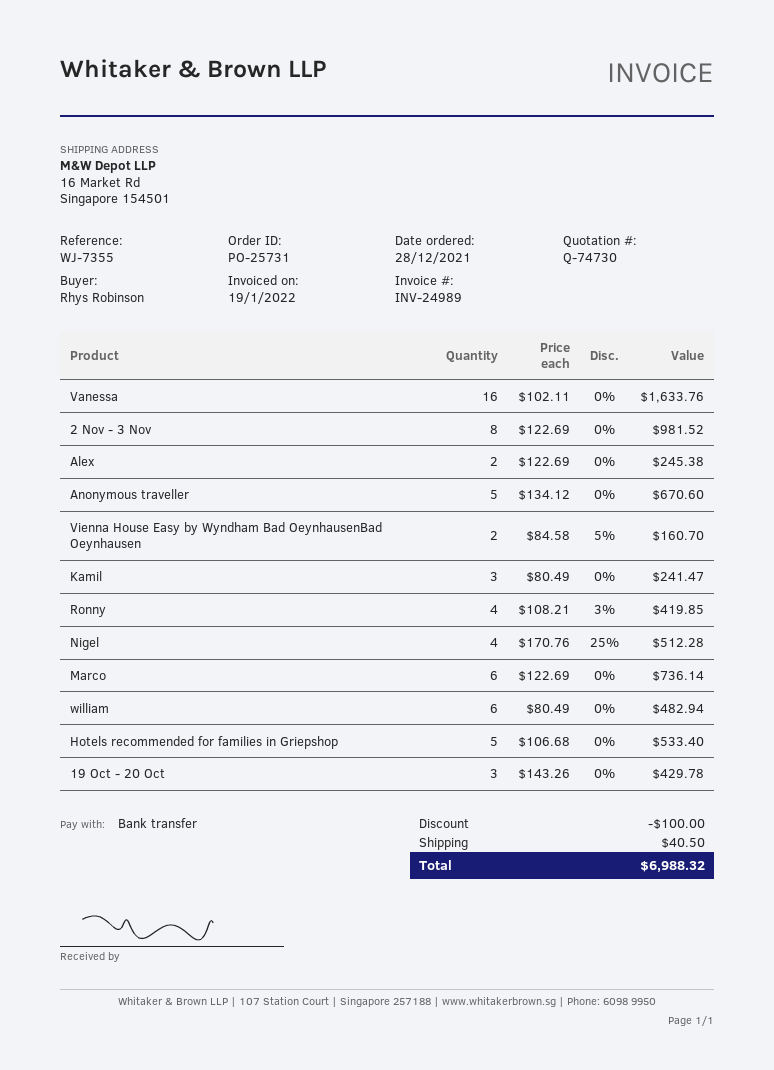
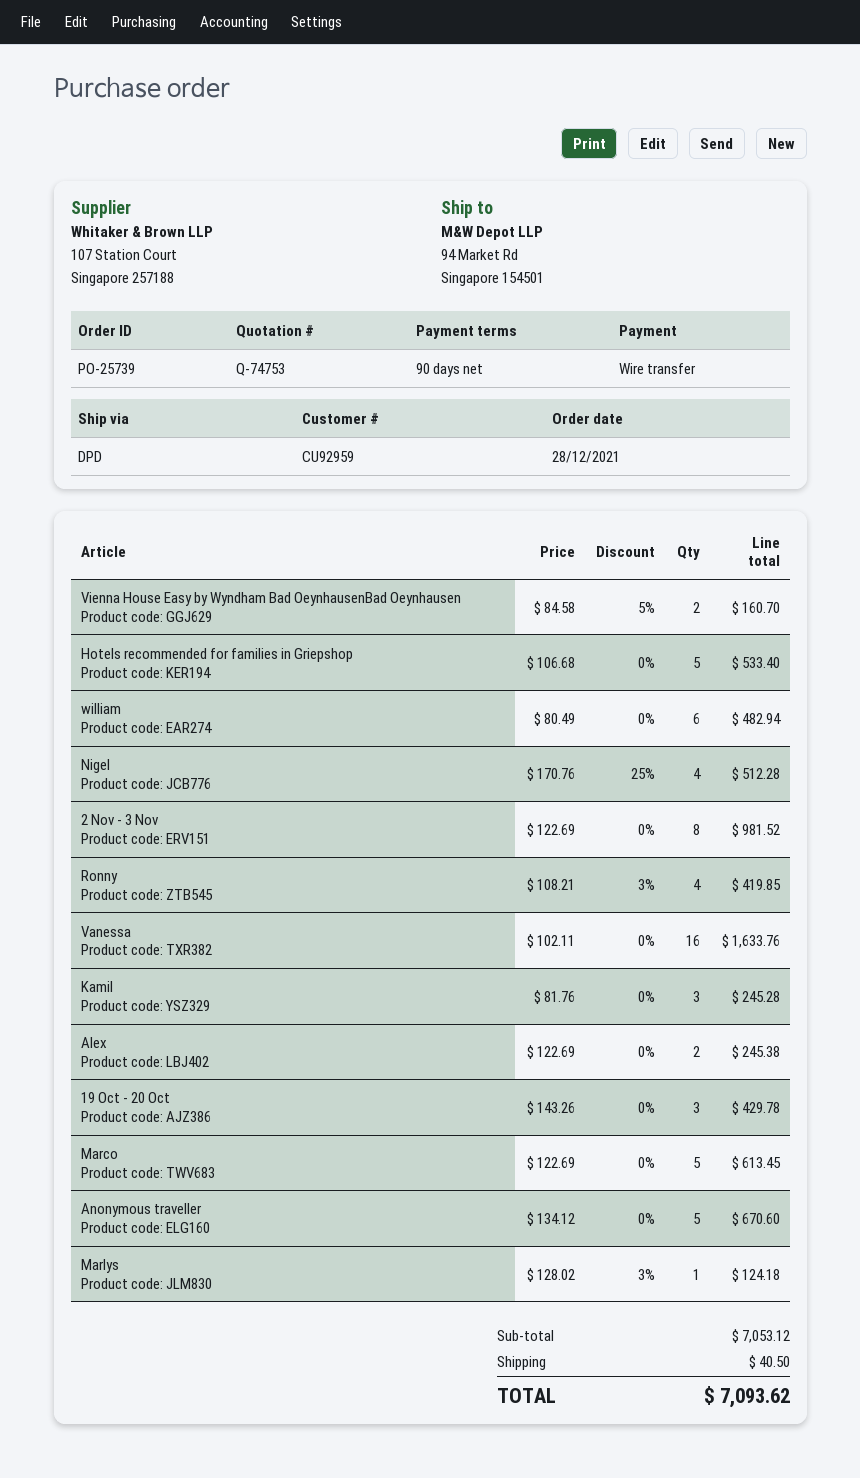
quote number: Q-74730 -> Q-74753
order number: PO-25731 -> PO-25739
ship to: 16 Market Rd, Singapore 154501 -> 94 Market Rd, Singapore 154501
Kamil: 3 x 80.49 = 241.47 -> 3 x 81.76 = 245.28
Marco: 6 x 122.69 = 736.14 -> 5 x 122.69 = 613.45
Marlys: none -> 1 x 128.02 - 3% = 124.18
discount: 100.00 -> none
total: 6988.32 -> 7093.62

